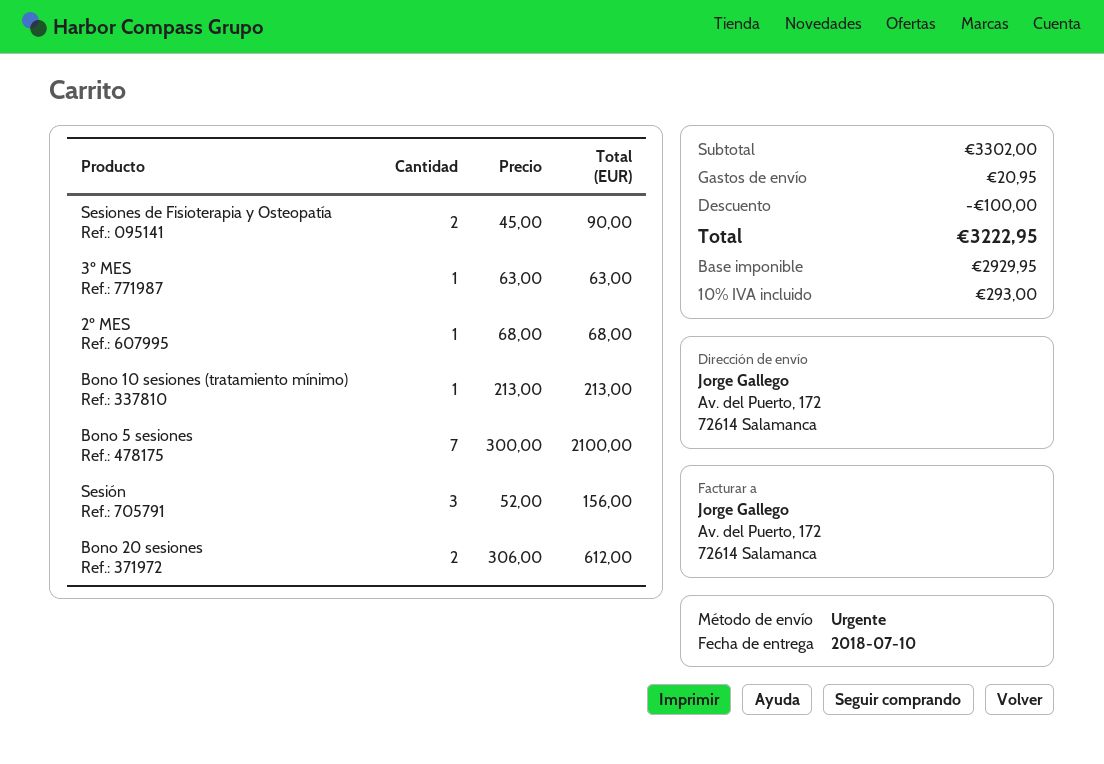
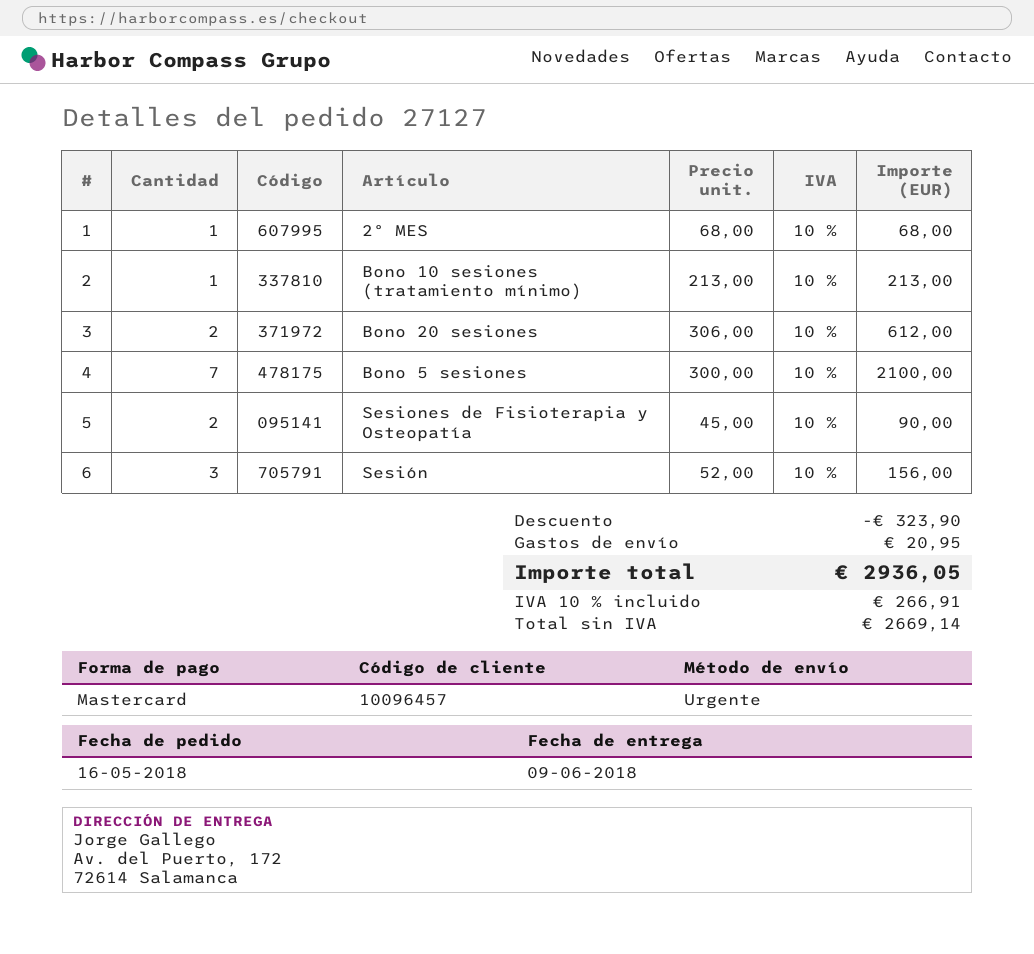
delivery date: 2018-07-10 -> 2018-06-09
3º MES: 1 x 63.00 = 63.00 -> none
discount: 100.00 -> 323.90
net: 2929.95 -> 2669.14
tax: 10% = 293.00 -> 10% = 266.91
total: 3222.95 -> 2936.05

